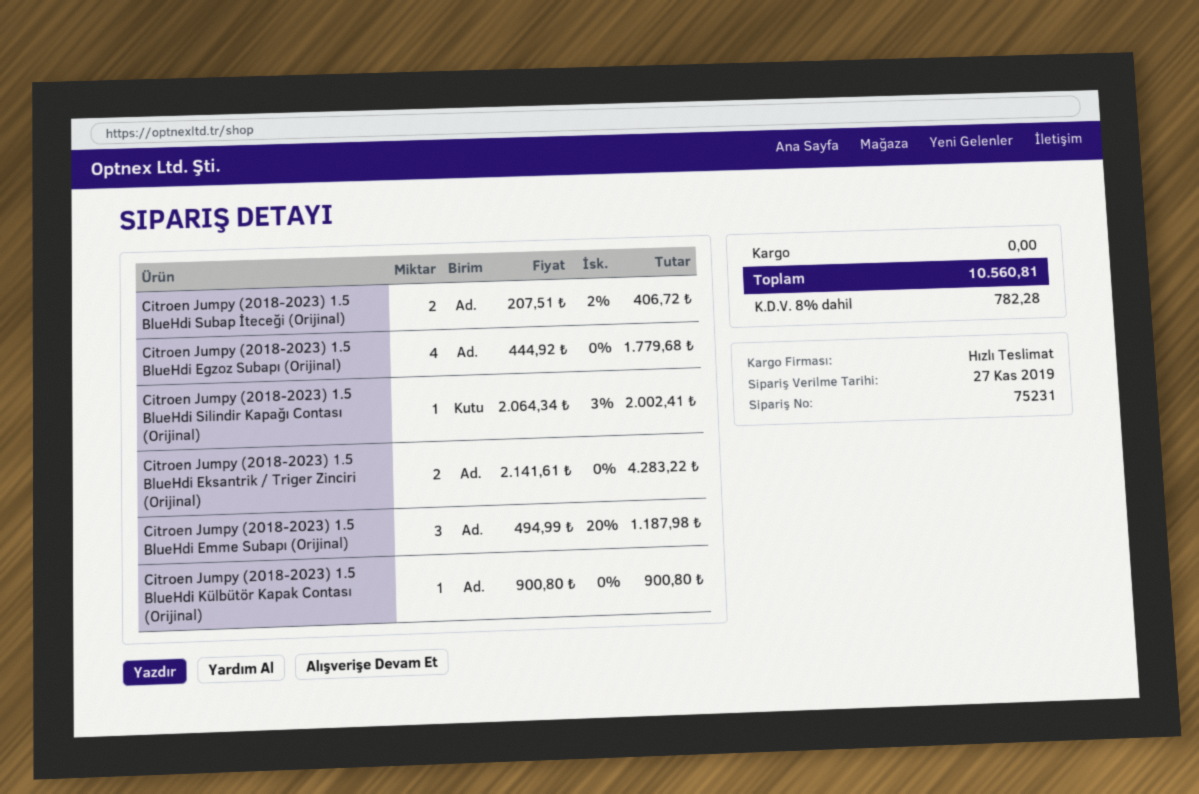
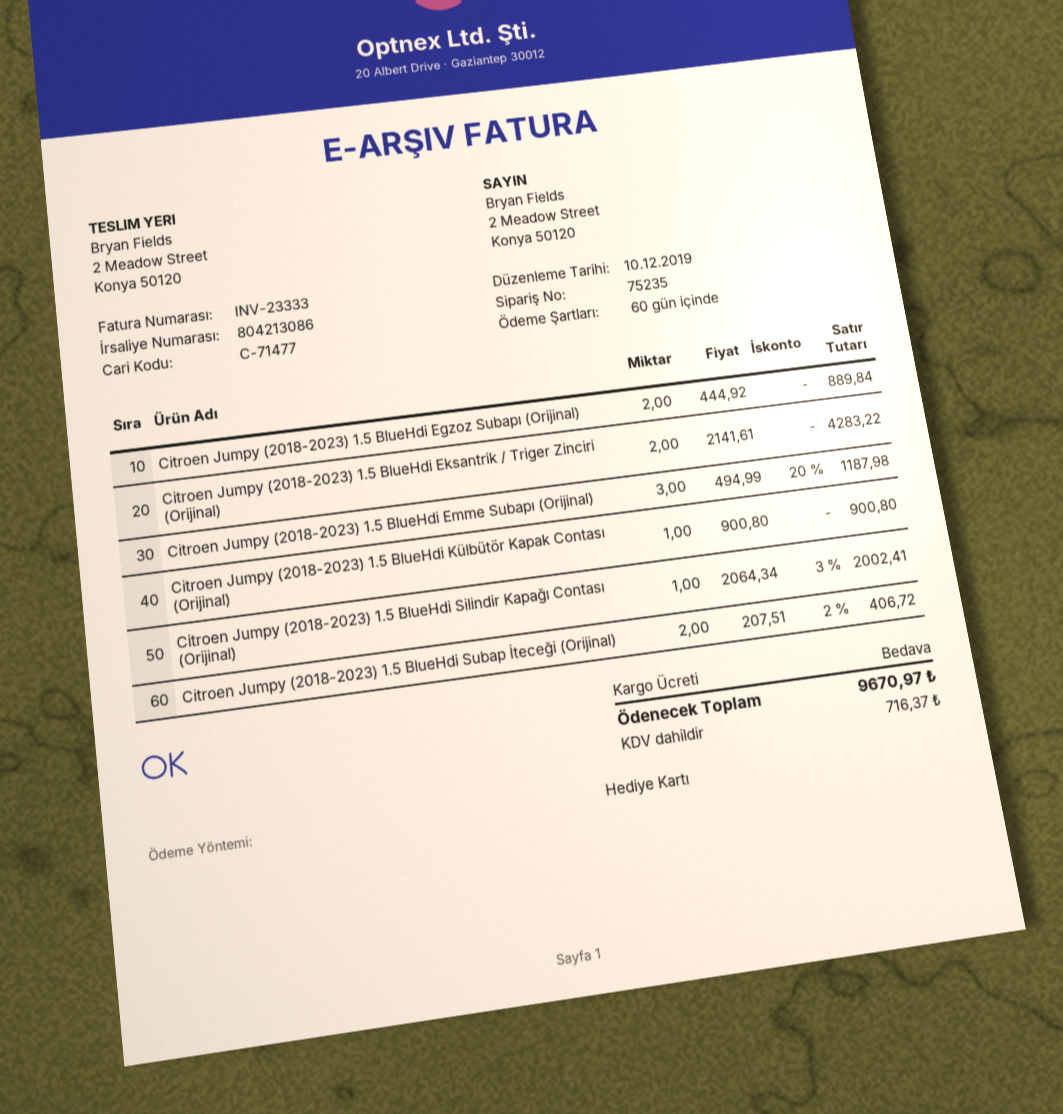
order number: 75231 -> 75235
Citroen Jumpy (2018-2023) 1.5 BlueHdi Egzoz Subapı (Orijinal): 4 x 444.92 = 1779.68 -> 2 x 444.92 = 889.84
tax: 782.28 -> 716.37
total: 10560.81 -> 9670.97

